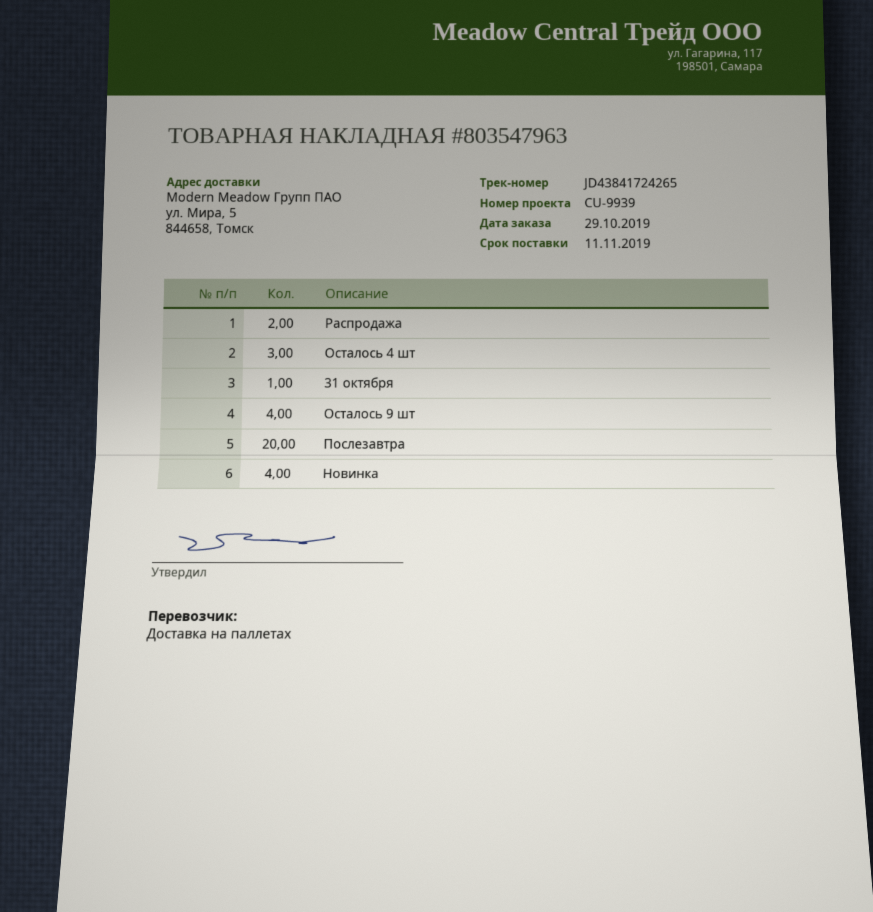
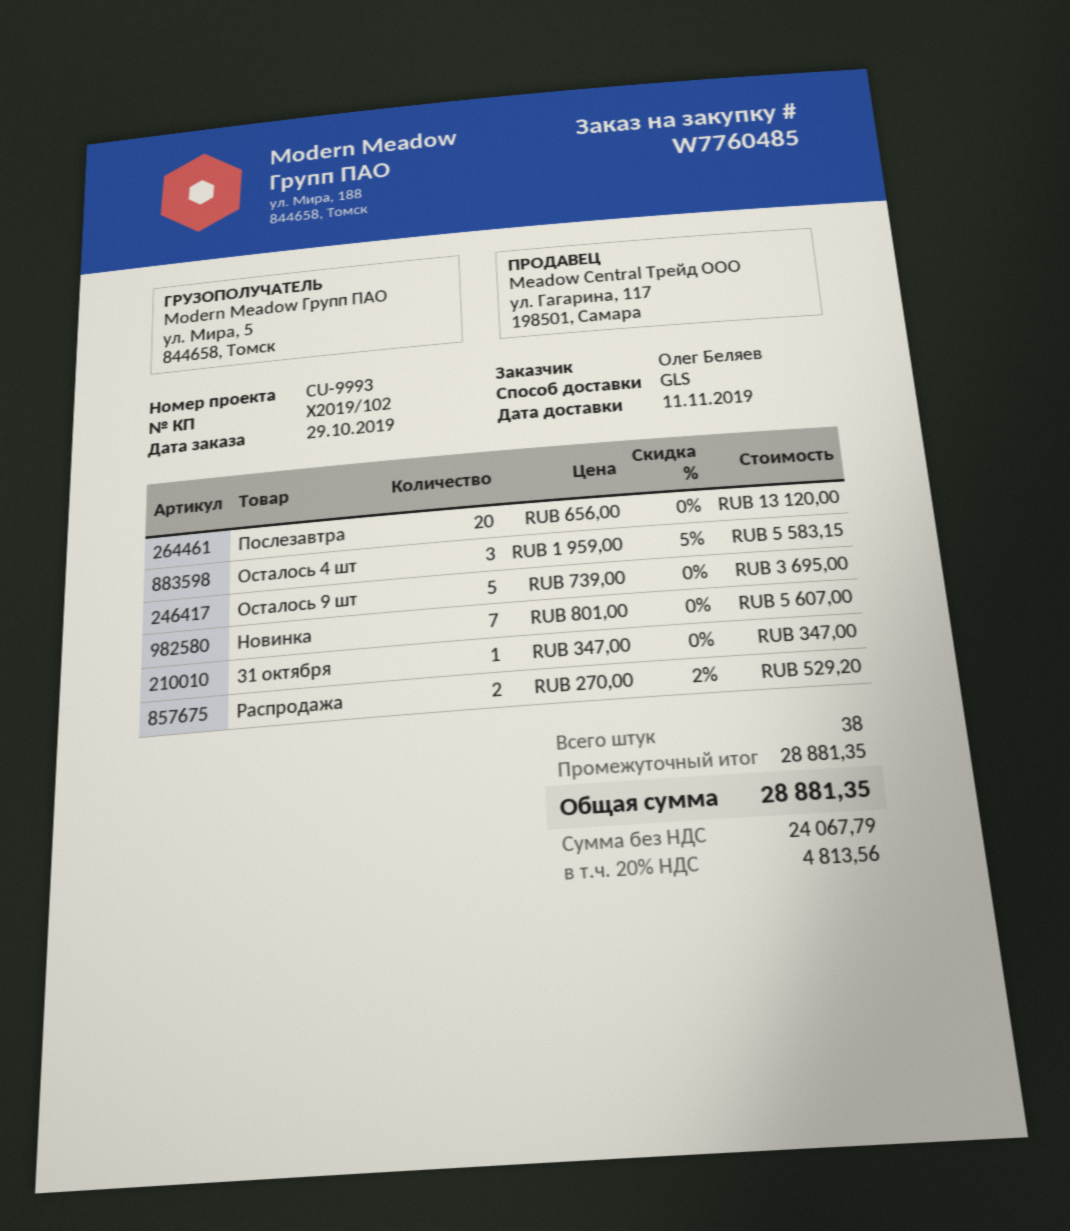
reference: CU-9939 -> CU-9993
shipping method: pallet freight -> GLS
Осталось 9 шт: 4 -> 5
Новинка: 4 -> 7

